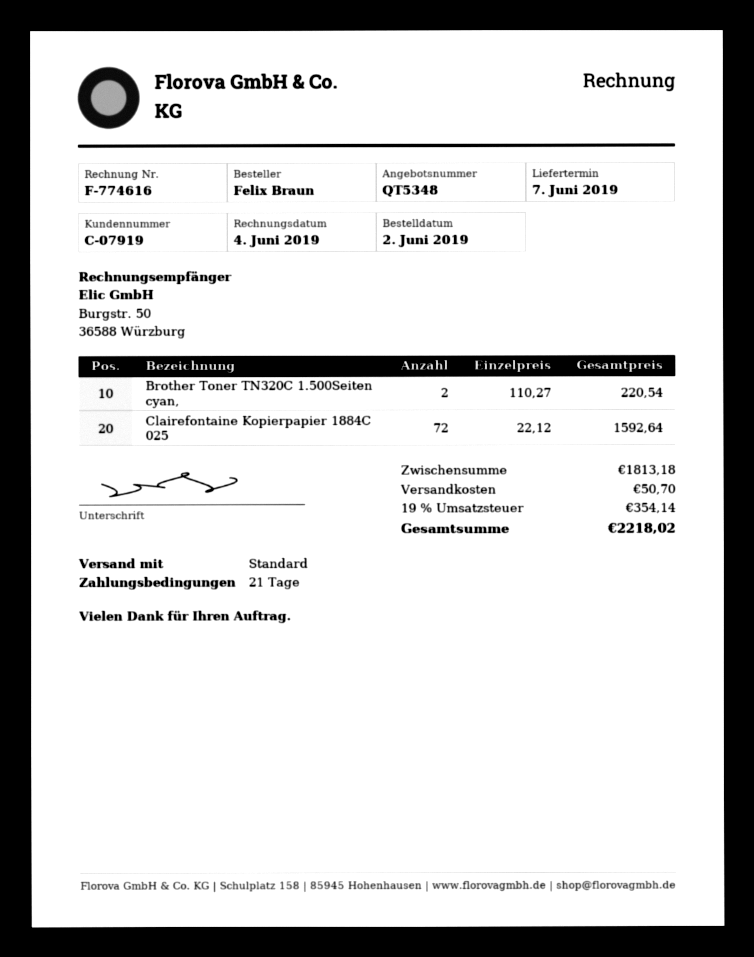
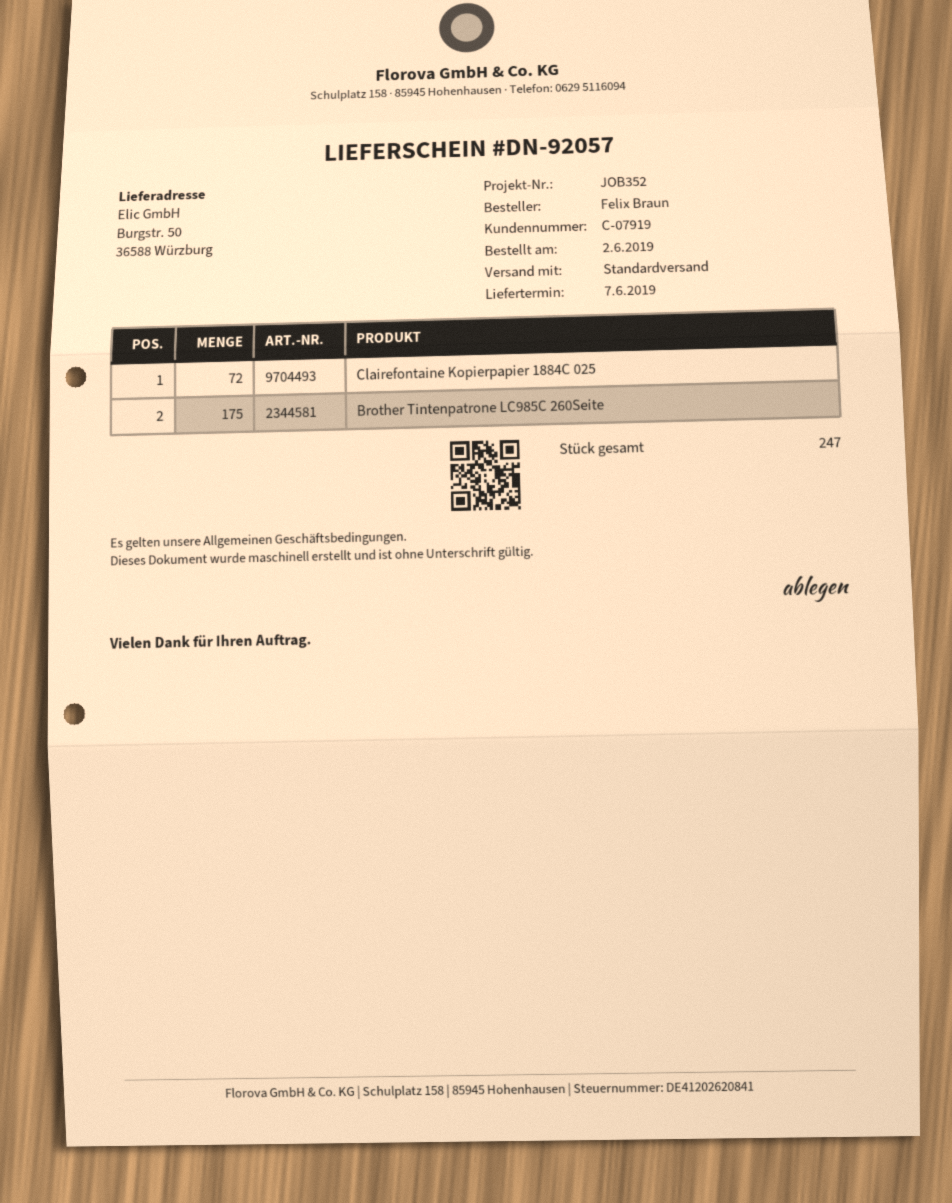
Brother Toner TN320C 1.500Seiten cyan,: 2 -> none
Brother Tintenpatrone LC985C 260Seite: none -> 175

